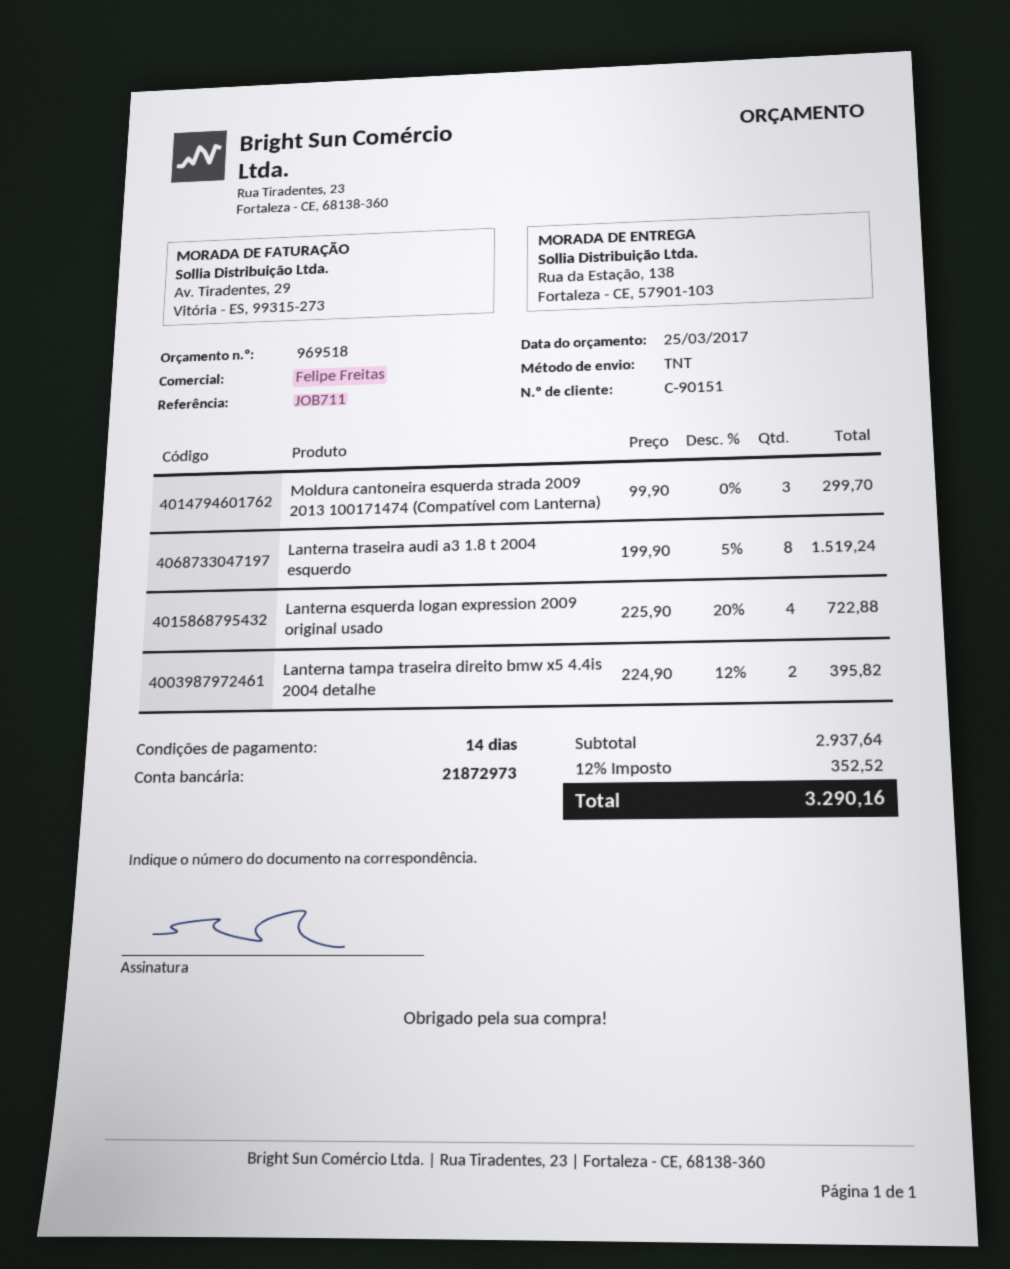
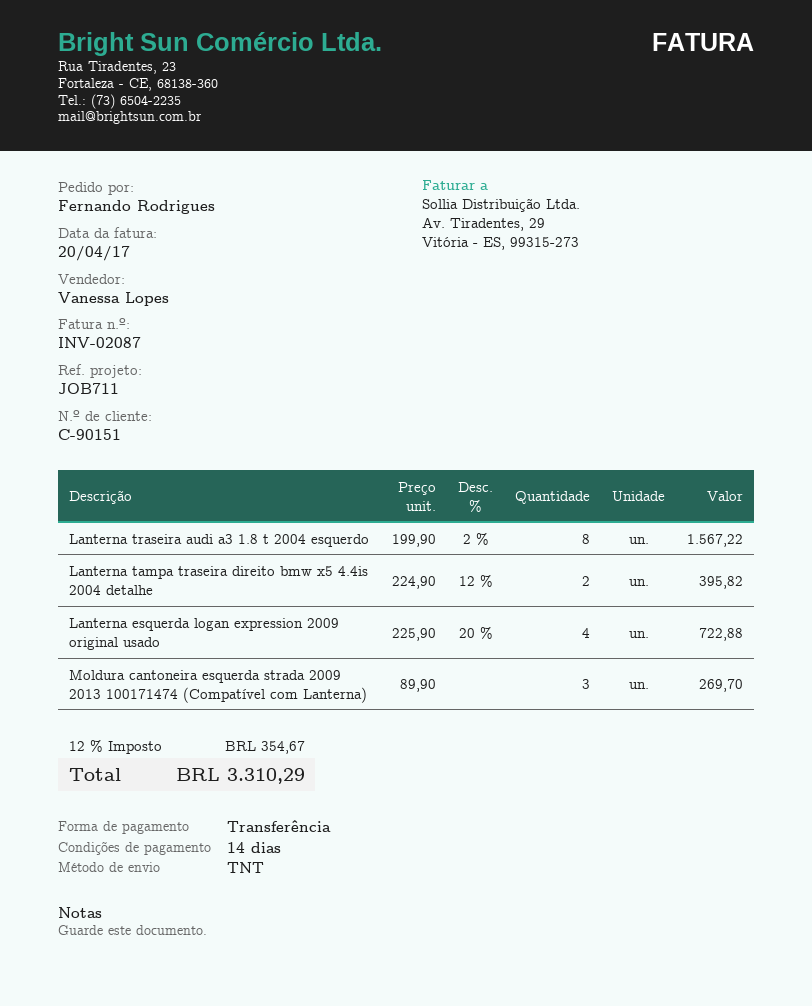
sales rep: Felipe Freitas -> Vanessa Lopes
Moldura cantoneira esquerda strada 2009 2013 100171474 (Compatível com Lanterna): 3 x 99.90 = 299.70 -> 3 x 89.90 = 269.70
Lanterna traseira audi a3 1.8 t 2004 esquerdo: 8 x 199.90 - 5% = 1519.24 -> 8 x 199.90 - 2% = 1567.22
tax: 12% = 352.52 -> 12% = 354.67
total: 3290.16 -> 3310.29

